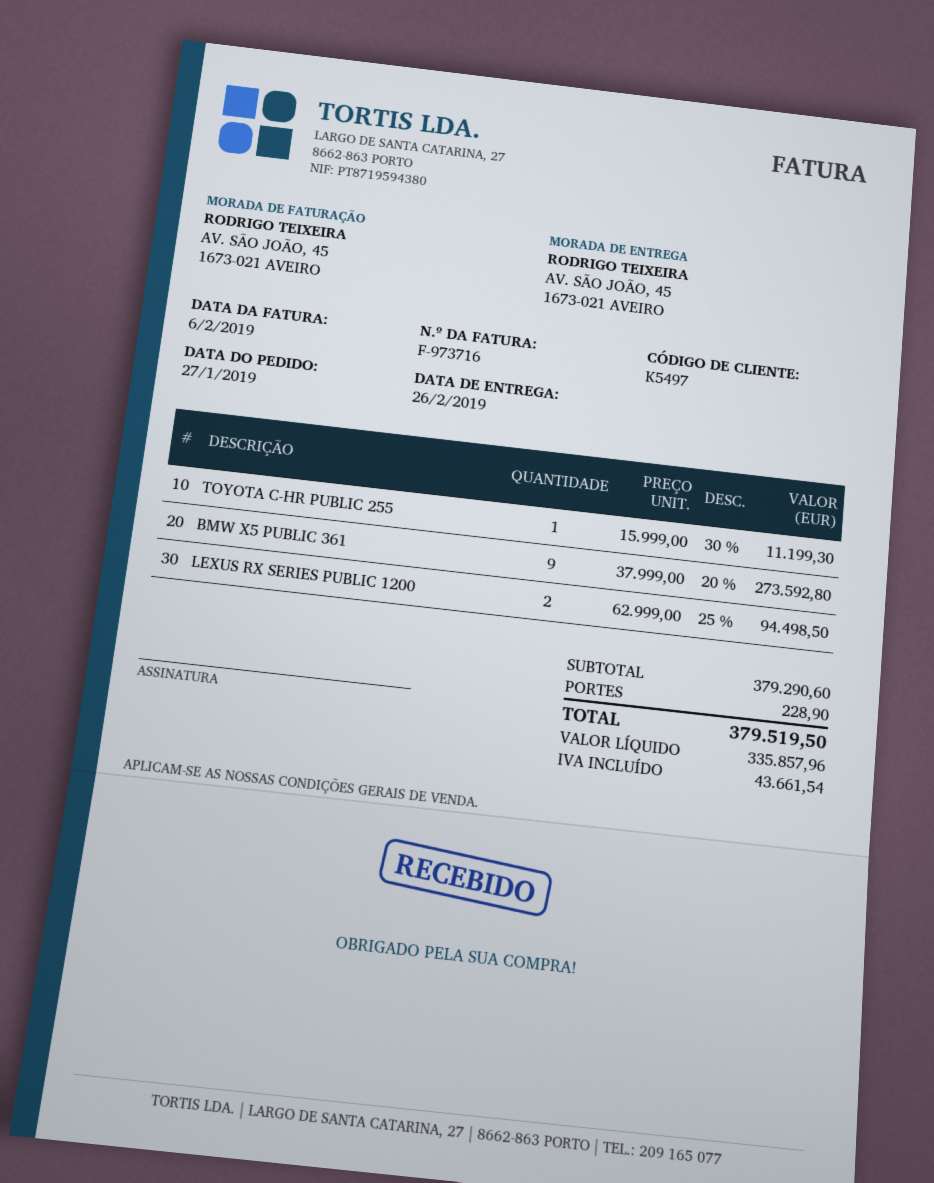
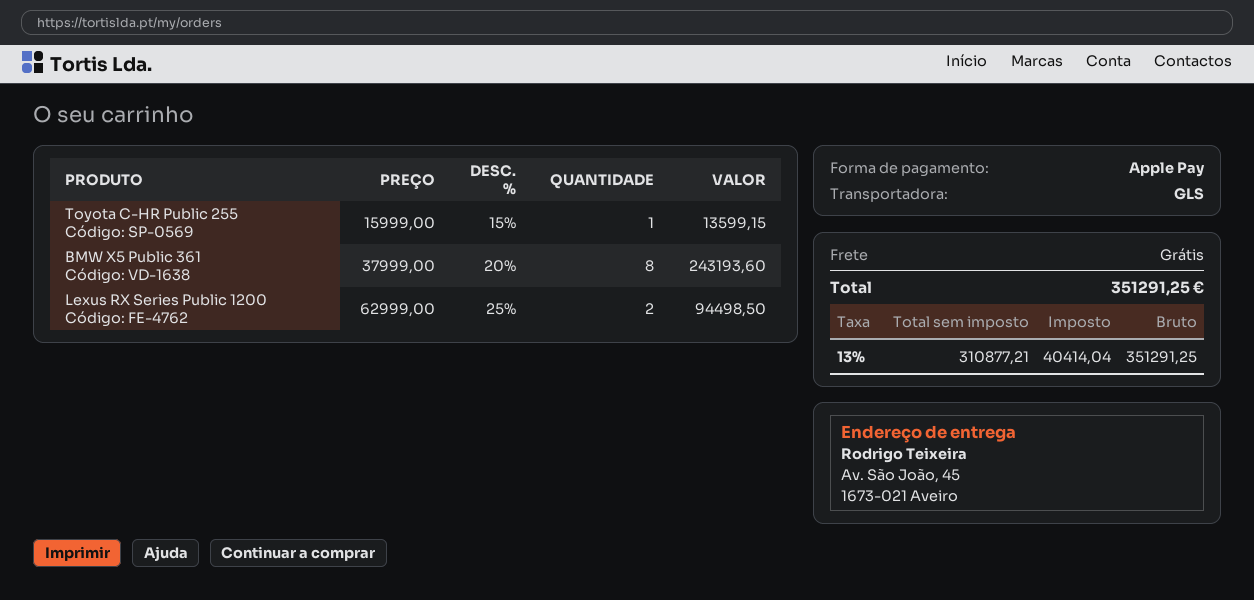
TOYOTA C-HR PUBLIC 255: 1 x 15999.00 - 30% = 11199.30 -> 1 x 15999.00 - 15% = 13599.15
BMW X5 PUBLIC 361: 9 x 37999.00 - 20% = 273592.80 -> 8 x 37999.00 - 20% = 243193.60
shipping: 228.90 -> 0.00
net: 335857.96 -> 310877.21
tax: 43661.54 -> 40414.04
total: 379519.50 -> 351291.25

